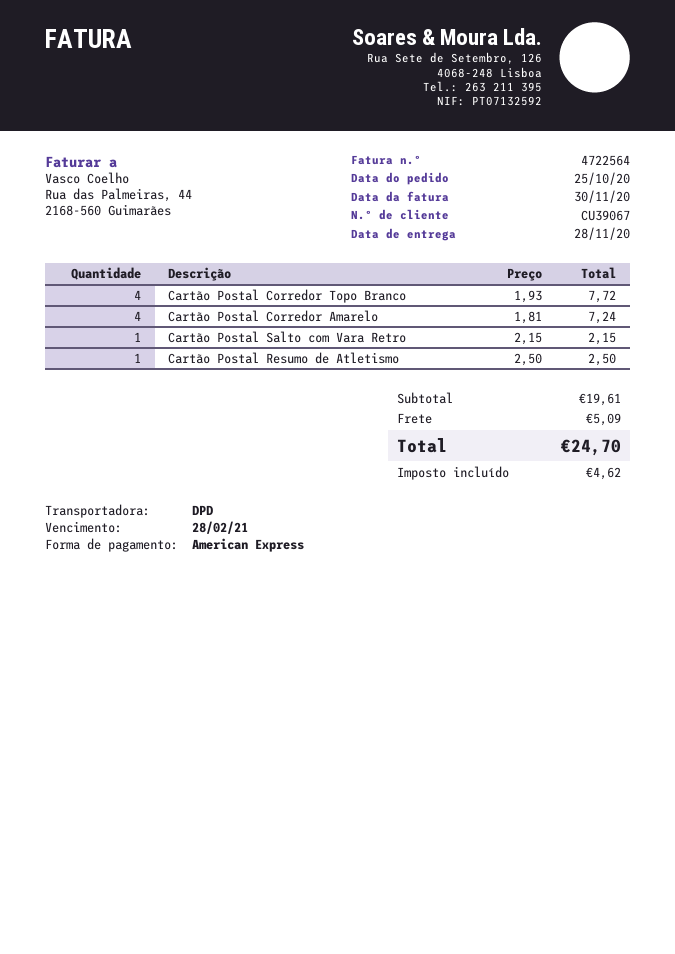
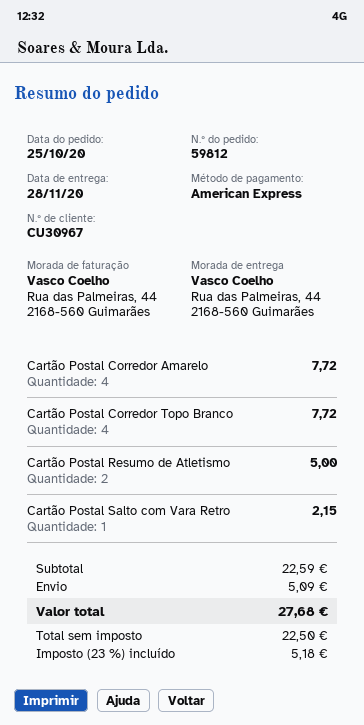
customer number: CU39067 -> CU30967
Cartão Postal Corredor Amarelo: 4 for 7.24 -> 4 for 7.72
Cartão Postal Resumo de Atletismo: 1 for 2.50 -> 2 for 5.00
subtotal: 19.61 -> 22.59
tax: 4.62 -> 5.18
total: 24.70 -> 27.68

